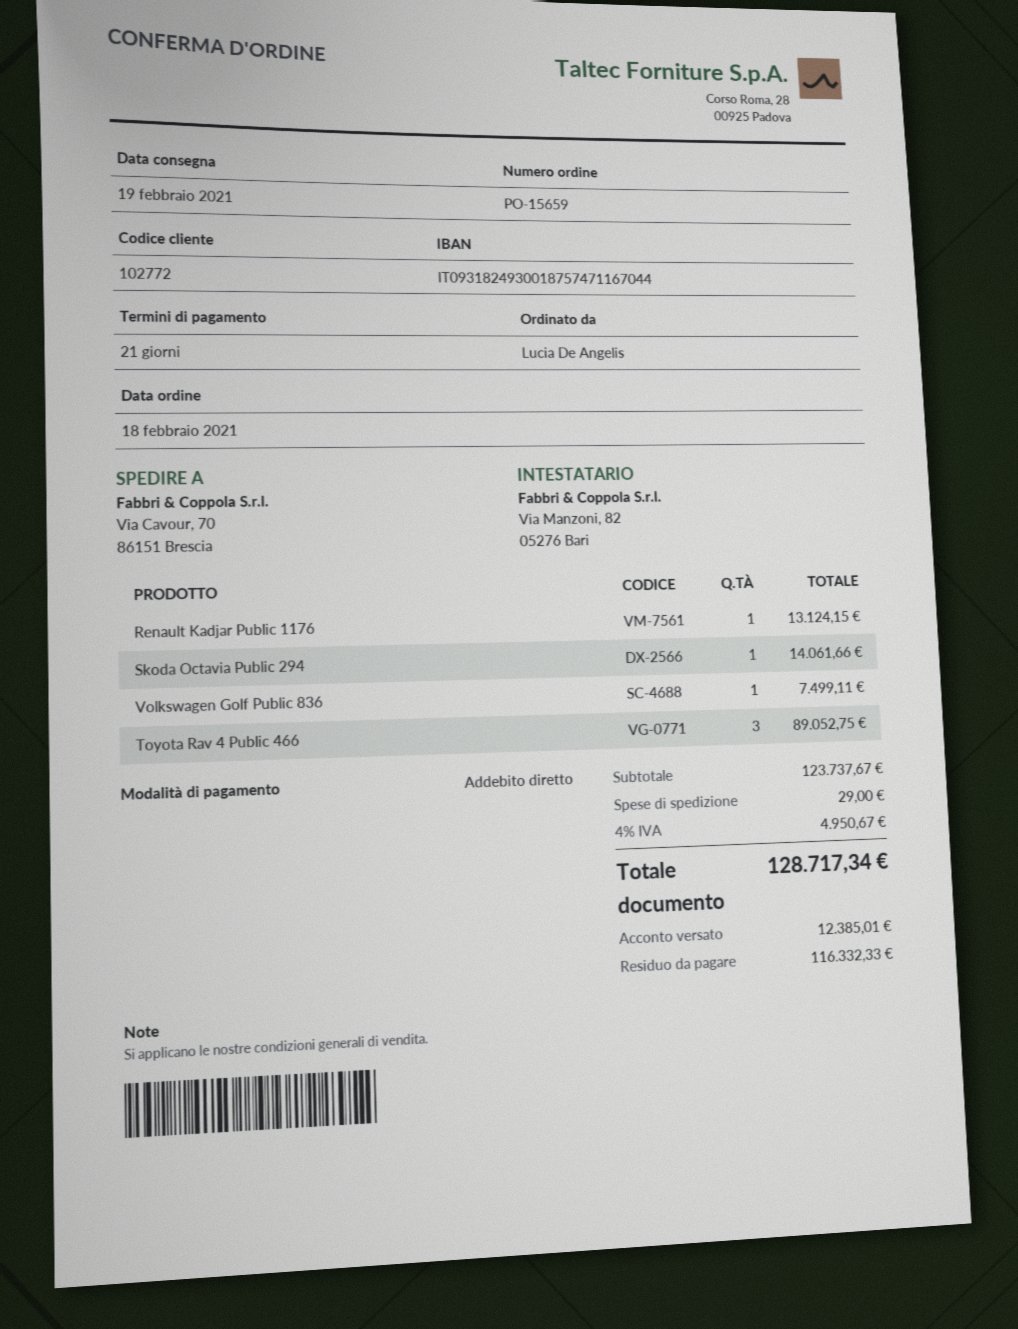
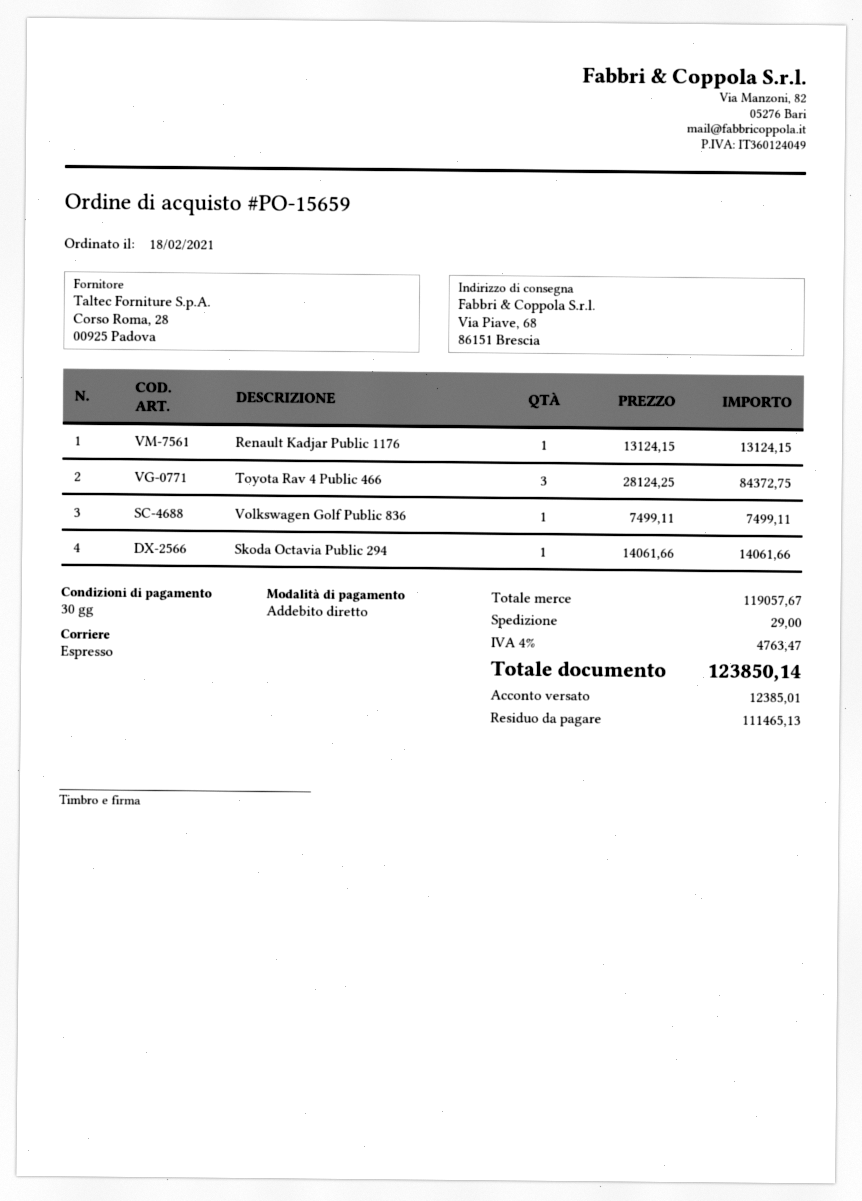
payment terms: 21 days -> 30 days
ship to: Via Cavour, 70, 86151 Brescia -> Via Piave, 68, 86151 Brescia
Toyota Rav 4 Public 466: 3 for 89052.75 -> 3 for 84372.75
subtotal: 123737.67 -> 119057.67
tax: 4% = 4950.67 -> 4% = 4763.47
total: 128717.34 -> 123850.14
balance: 116332.33 -> 111465.13

